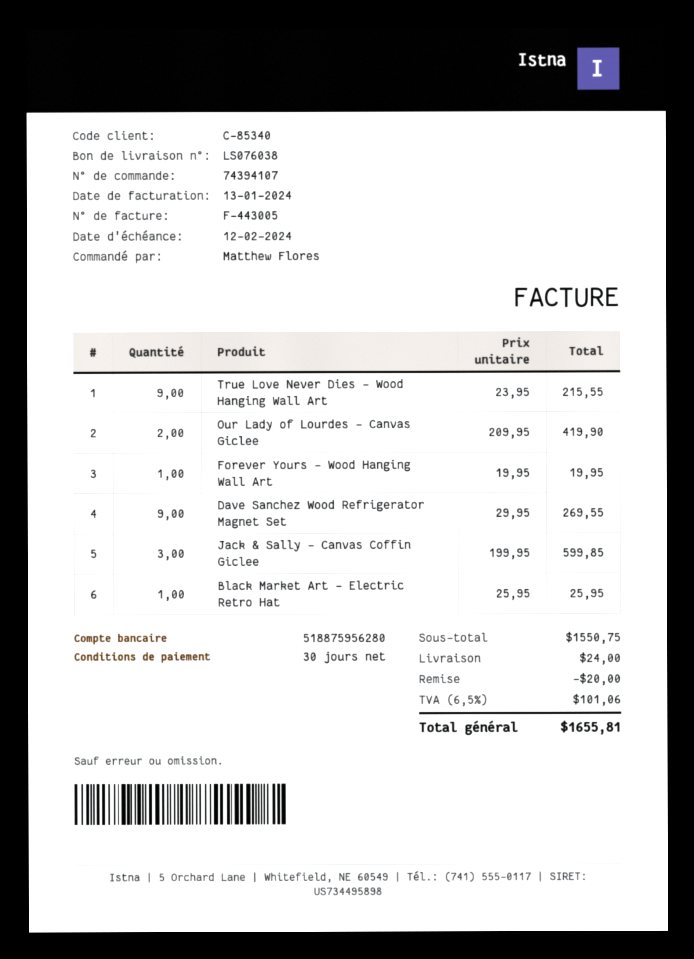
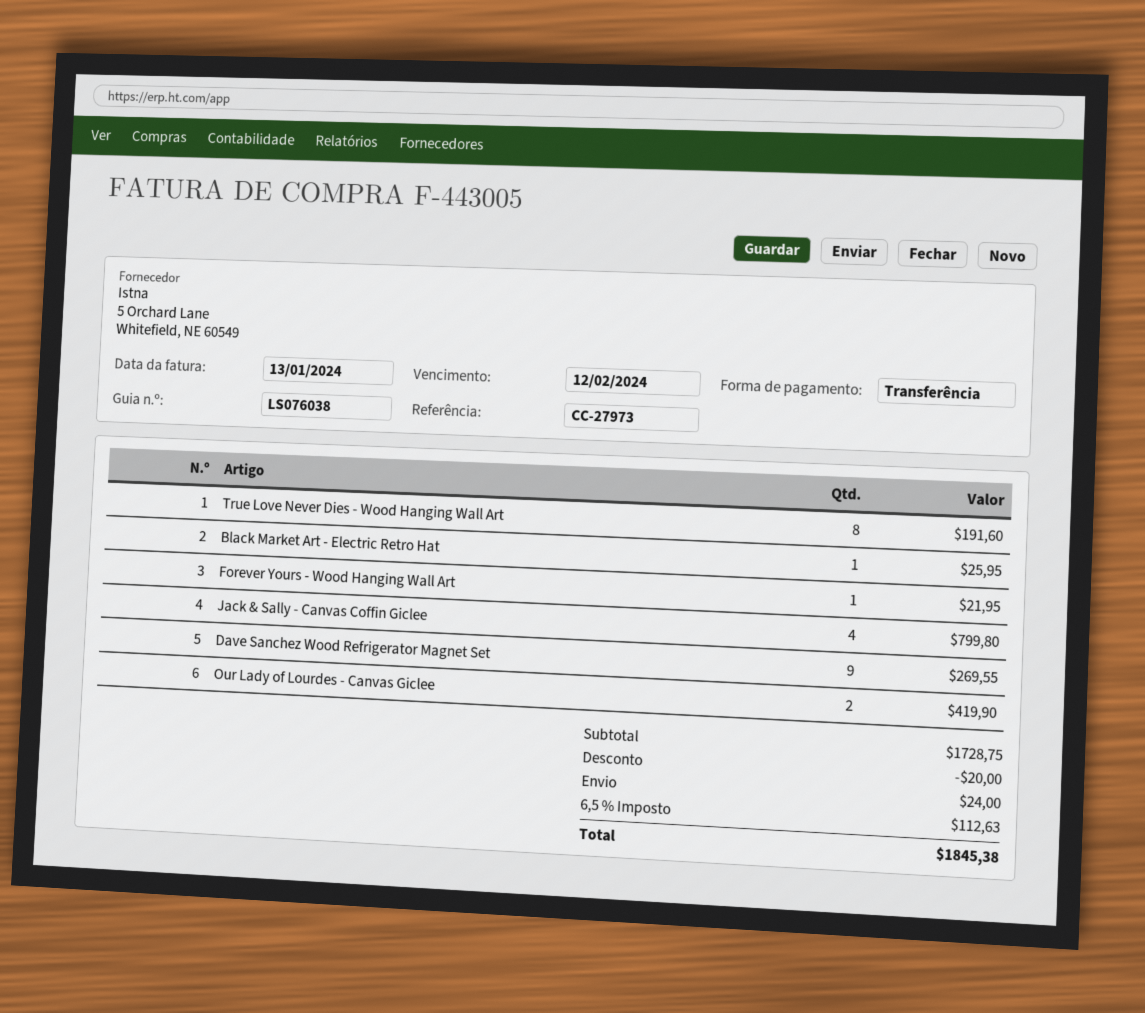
True Love Never Dies - Wood Hanging Wall Art: 9 for 215.55 -> 8 for 191.60
Forever Yours - Wood Hanging Wall Art: 1 for 19.95 -> 1 for 21.95
Jack & Sally - Canvas Coffin Giclee: 3 for 599.85 -> 4 for 799.80
subtotal: 1550.75 -> 1728.75
tax: 6.5% = 101.06 -> 6.5% = 112.63
total: 1655.81 -> 1845.38

